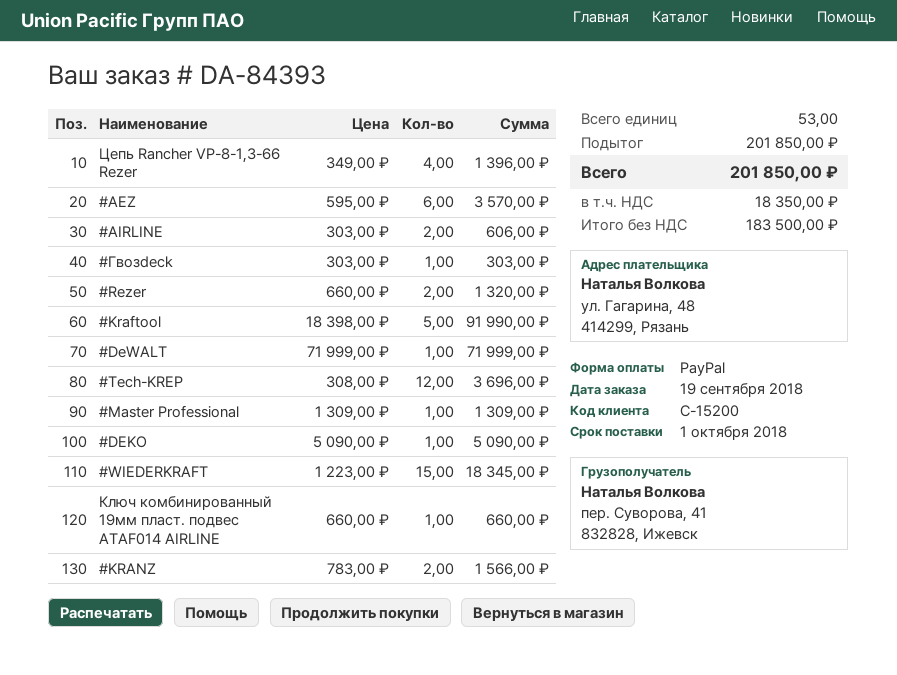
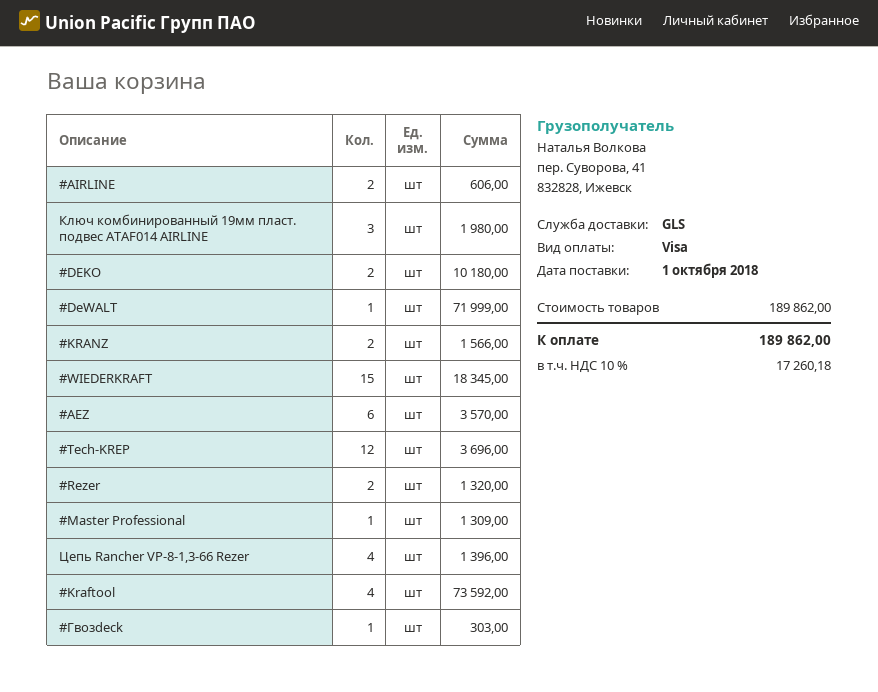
payment method: PayPal -> Visa
#Kraftool: 5 for 91990.00 -> 4 for 73592.00
#DEKO: 1 for 5090.00 -> 2 for 10180.00
Ключ комбинированный 19мм пласт. подвес ATAF014 AIRLINE: 1 for 660.00 -> 3 for 1980.00
subtotal: 201850.00 -> 189862.00
tax: 18350.00 -> 17260.18
total: 201850.00 -> 189862.00

